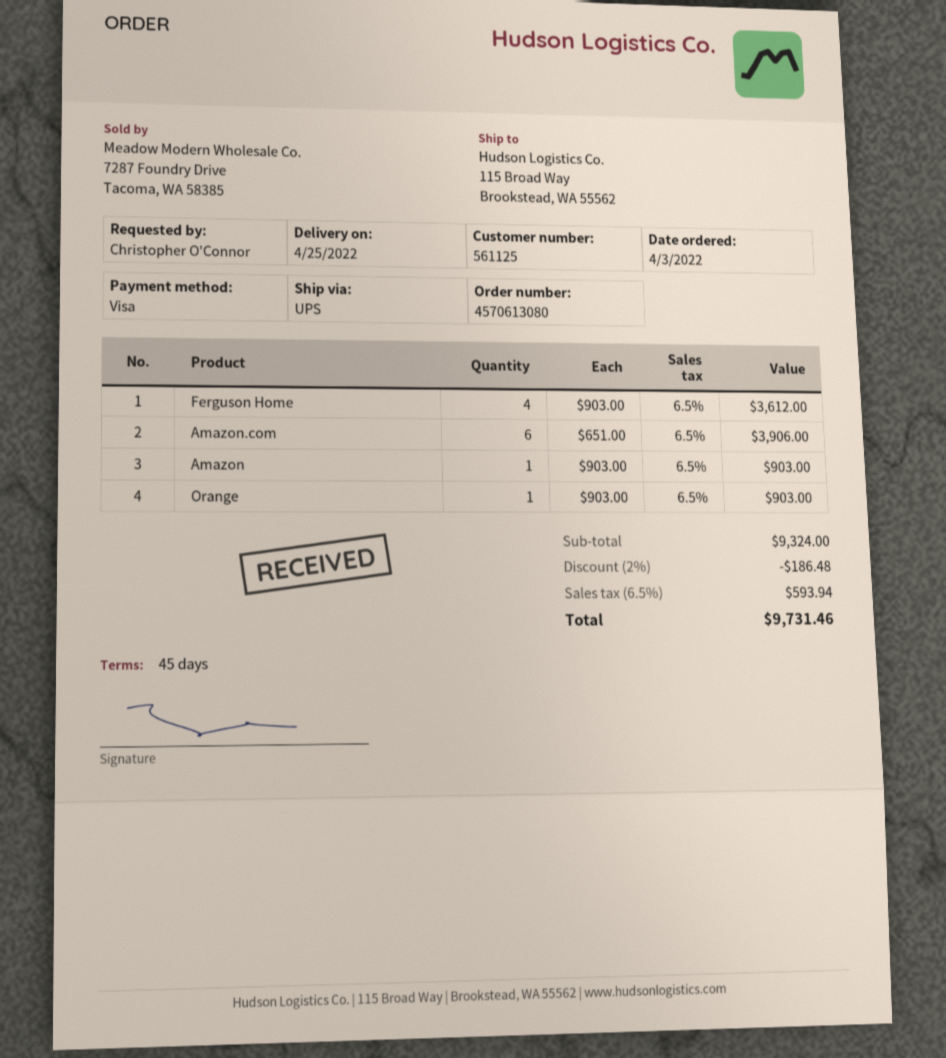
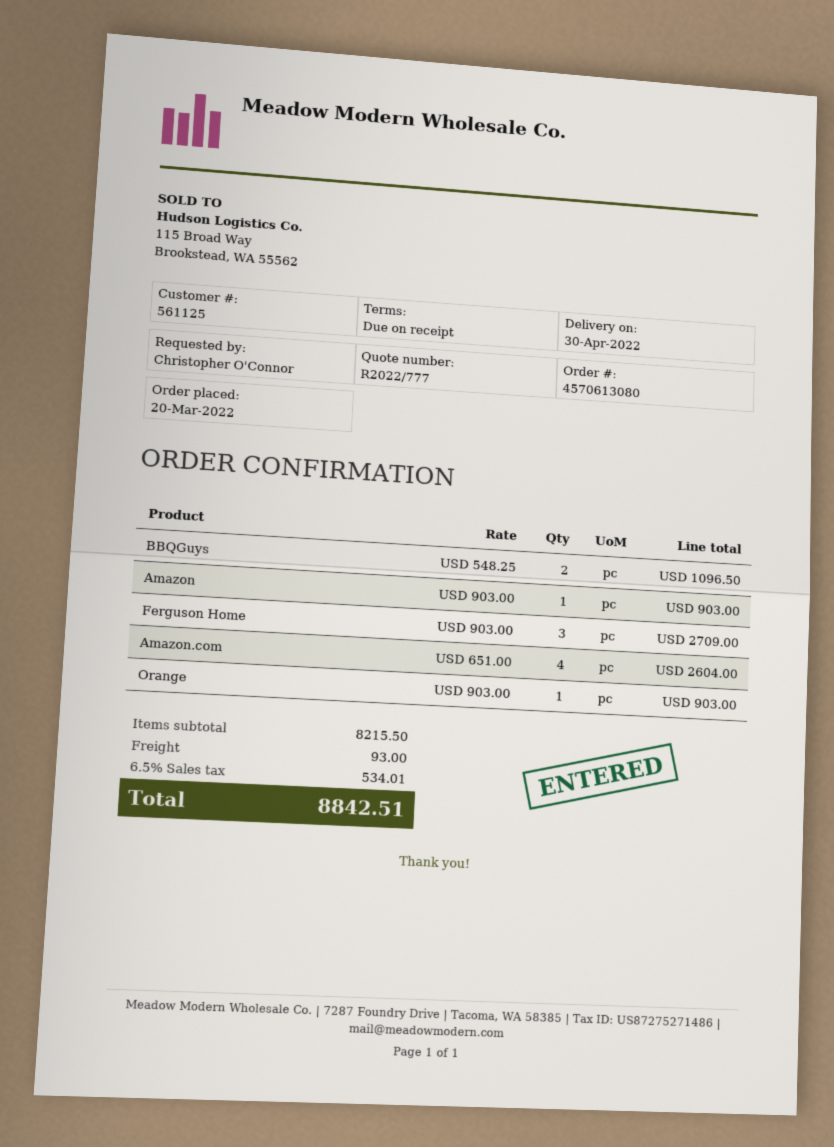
order date: 2022-04-03 -> 2022-03-20
delivery date: 2022-04-25 -> 2022-04-30
payment terms: 45 days -> on receipt
Ferguson Home: 4 x 903.00 = 3612.00 -> 3 x 903.00 = 2709.00
Amazon.com: 6 x 651.00 = 3906.00 -> 4 x 651.00 = 2604.00
BBQGuys: none -> 2 x 548.25 = 1096.50
subtotal: 9324.00 -> 8215.50
discount: 2% = 186.48 -> none
shipping: none -> 93.00
tax: 6.5% = 593.94 -> 6.5% = 534.01
total: 9731.46 -> 8842.51

